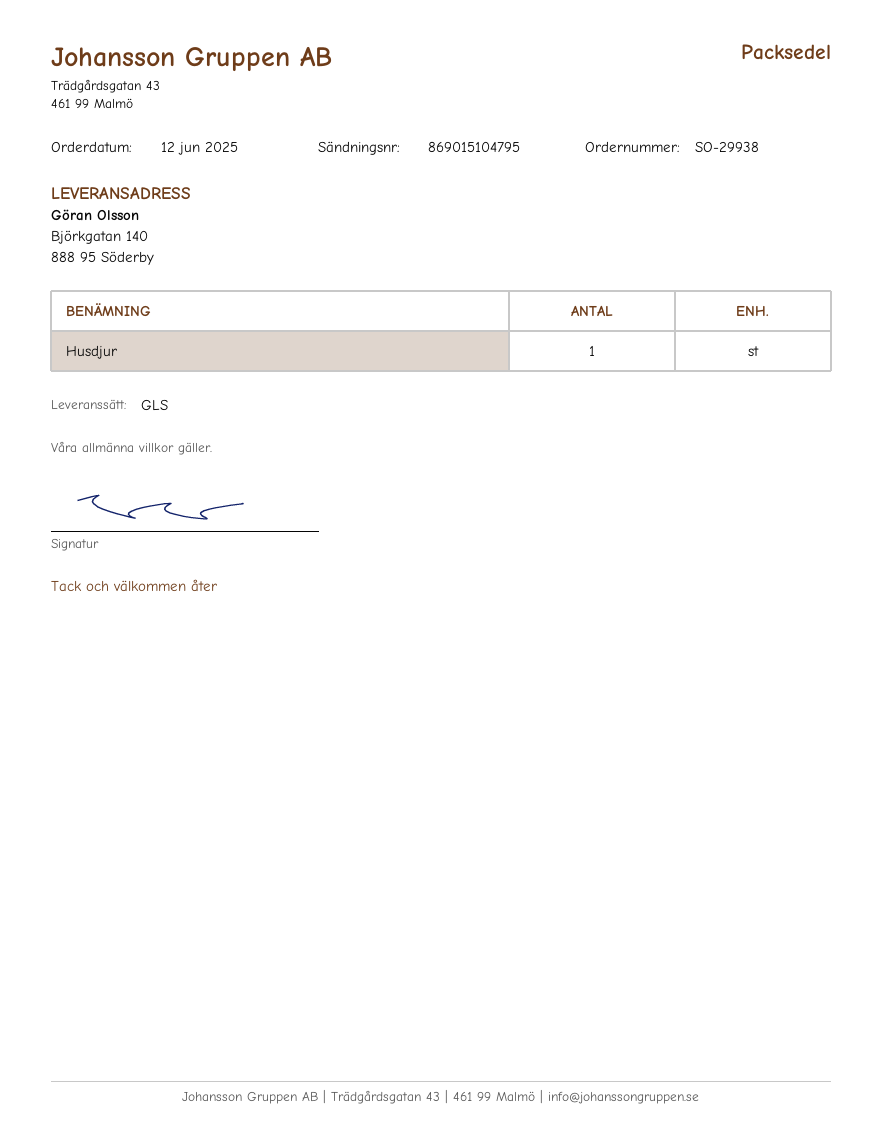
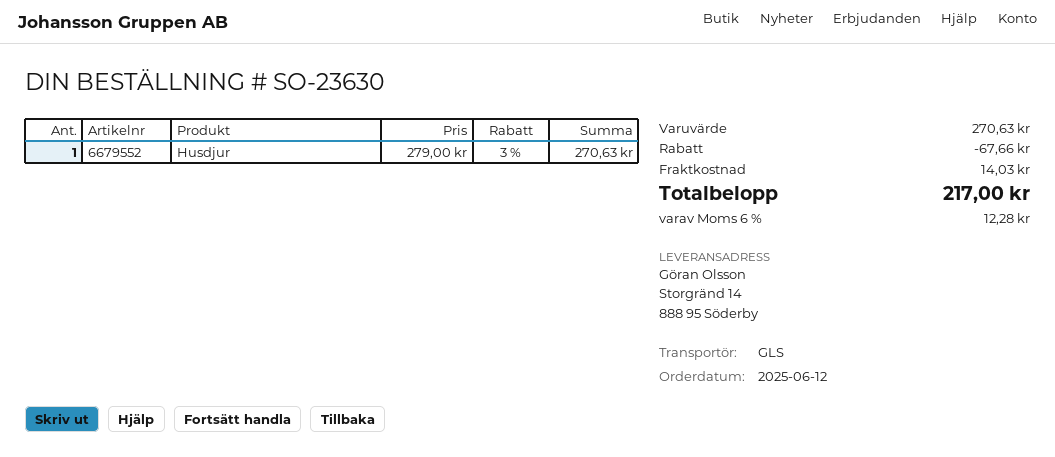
order number: SO-29938 -> SO-23630
ship to: Björkgatan 140, 888 95 Söderby -> Storgränd 14, 888 95 Söderby

